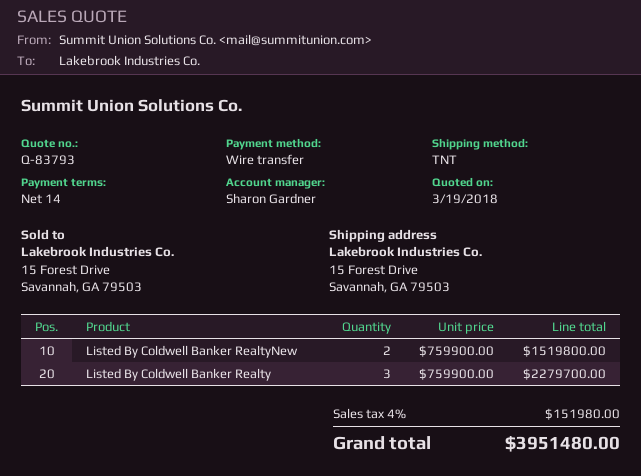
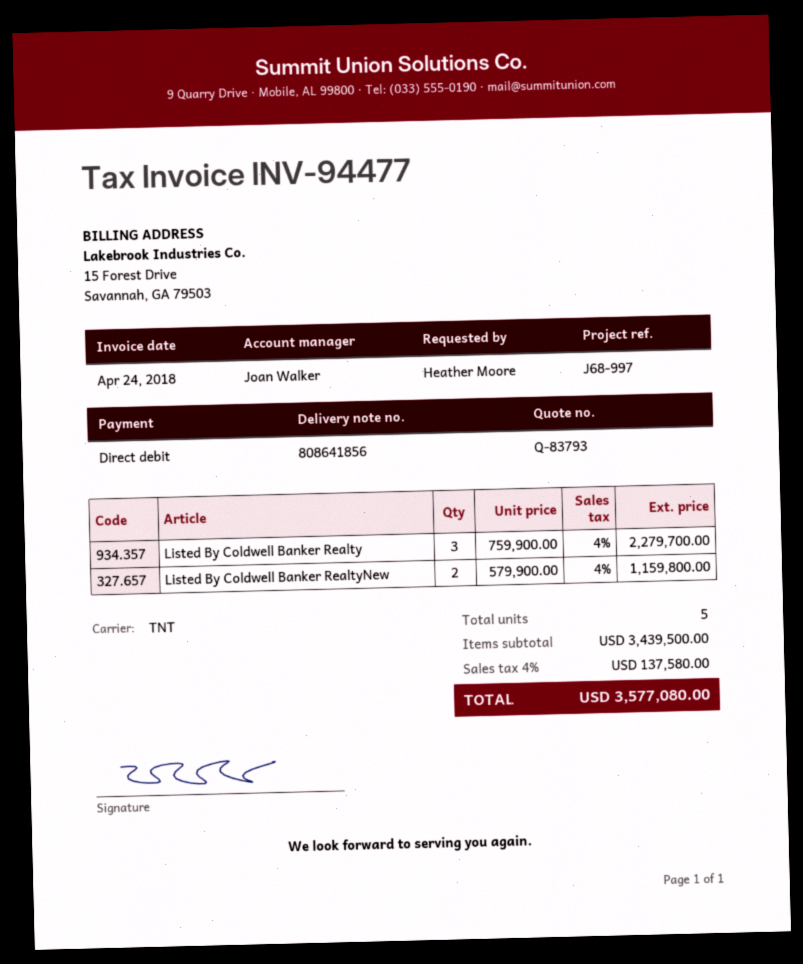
sales rep: Sharon Gardner -> Joan Walker
payment method: bank transfer -> direct debit
Listed By Coldwell Banker RealtyNew: 2 x 759900.00 = 1519800.00 -> 2 x 579900.00 = 1159800.00
tax: 4% = 151980.00 -> 4% = 137580.00
total: 3951480.00 -> 3577080.00

